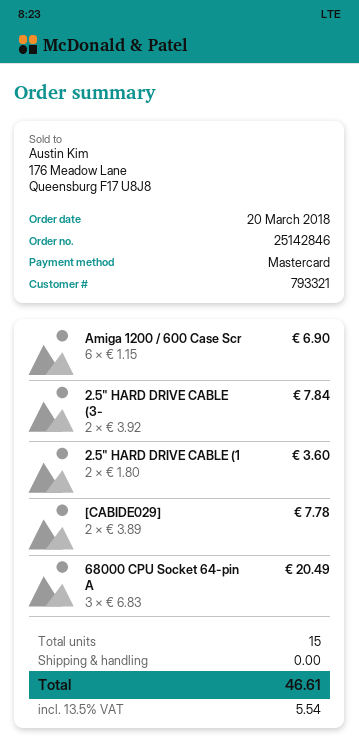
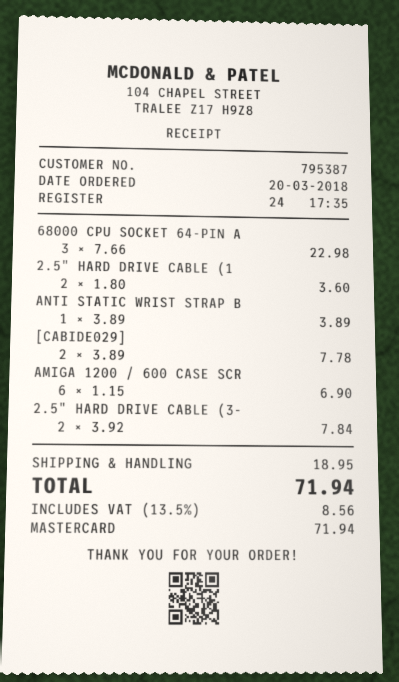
customer number: 793321 -> 795387
68000 CPU Socket 64-pin A: 3 x 6.83 = 20.49 -> 3 x 7.66 = 22.98
ANTI STATIC WRIST STRAP B: none -> 1 x 3.89 = 3.89
shipping: 0.00 -> 18.95
tax: 13.5% = 5.54 -> 13.5% = 8.56
total: 46.61 -> 71.94

